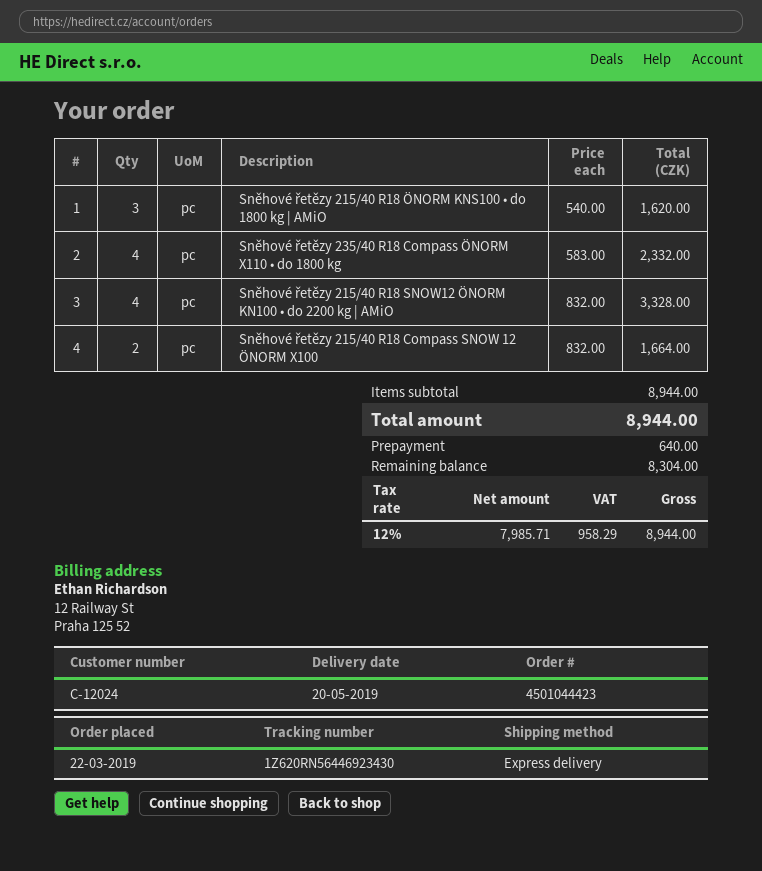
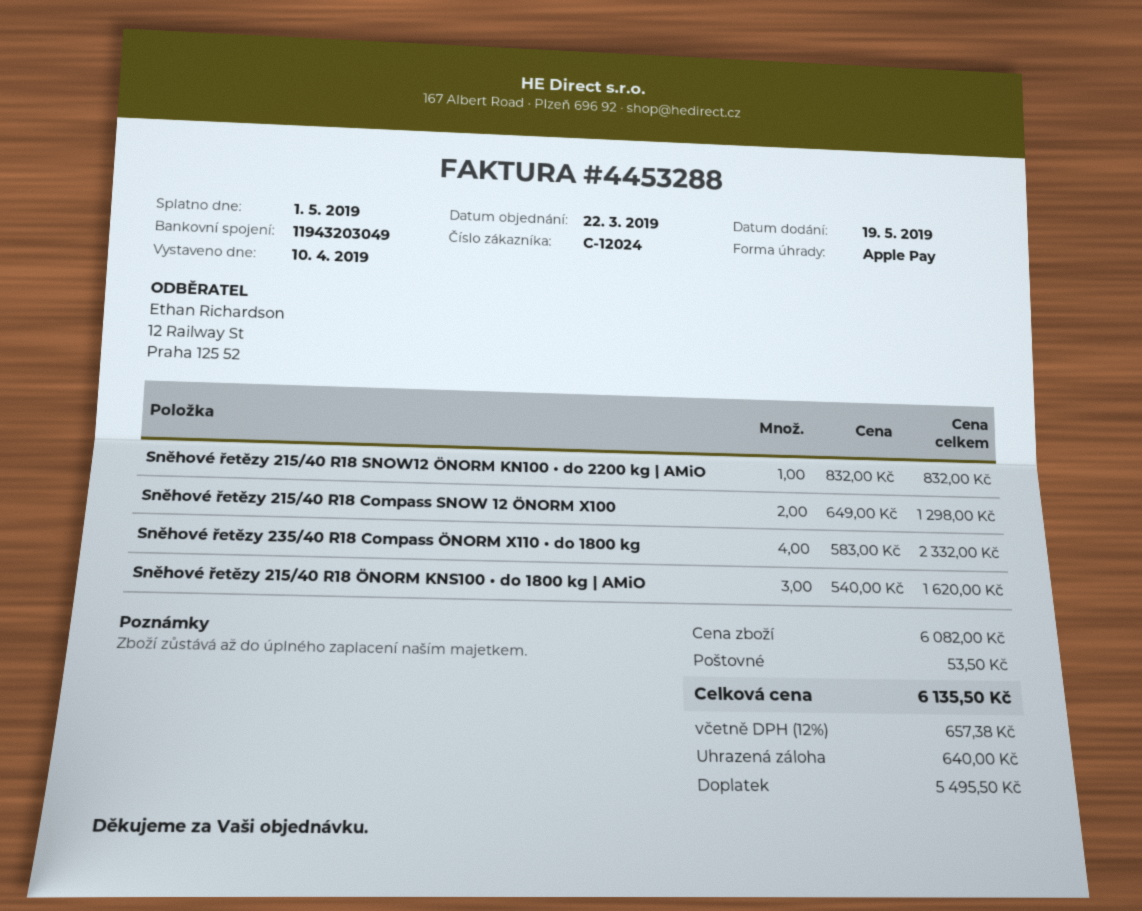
delivery date: 2019-05-20 -> 2019-05-19
Sněhové řetězy 215/40 R18 SNOW12 ÖNORM KN100 • do 2200 kg | AMiO: 4 x 832.00 = 3328.00 -> 1 x 832.00 = 832.00
Sněhové řetězy 215/40 R18 Compass SNOW 12 ÖNORM X100: 2 x 832.00 = 1664.00 -> 2 x 649.00 = 1298.00
subtotal: 8944.00 -> 6082.00
shipping: none -> 53.50
tax: 12% = 958.29 -> 12% = 657.38
total: 8944.00 -> 6135.50
balance: 8304.00 -> 5495.50

